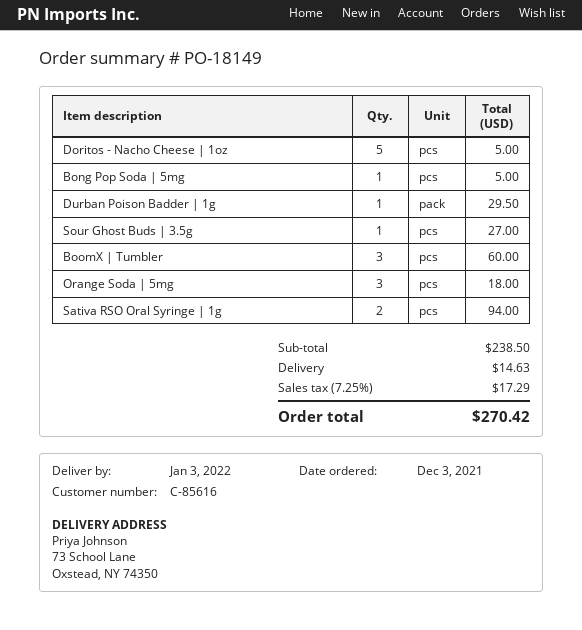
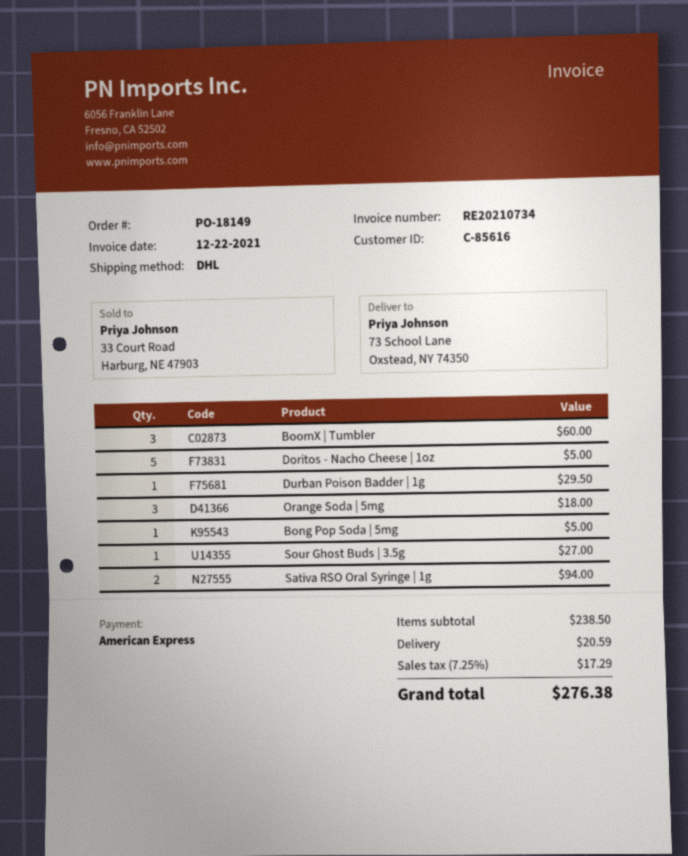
shipping: 14.63 -> 20.59
total: 270.42 -> 276.38

